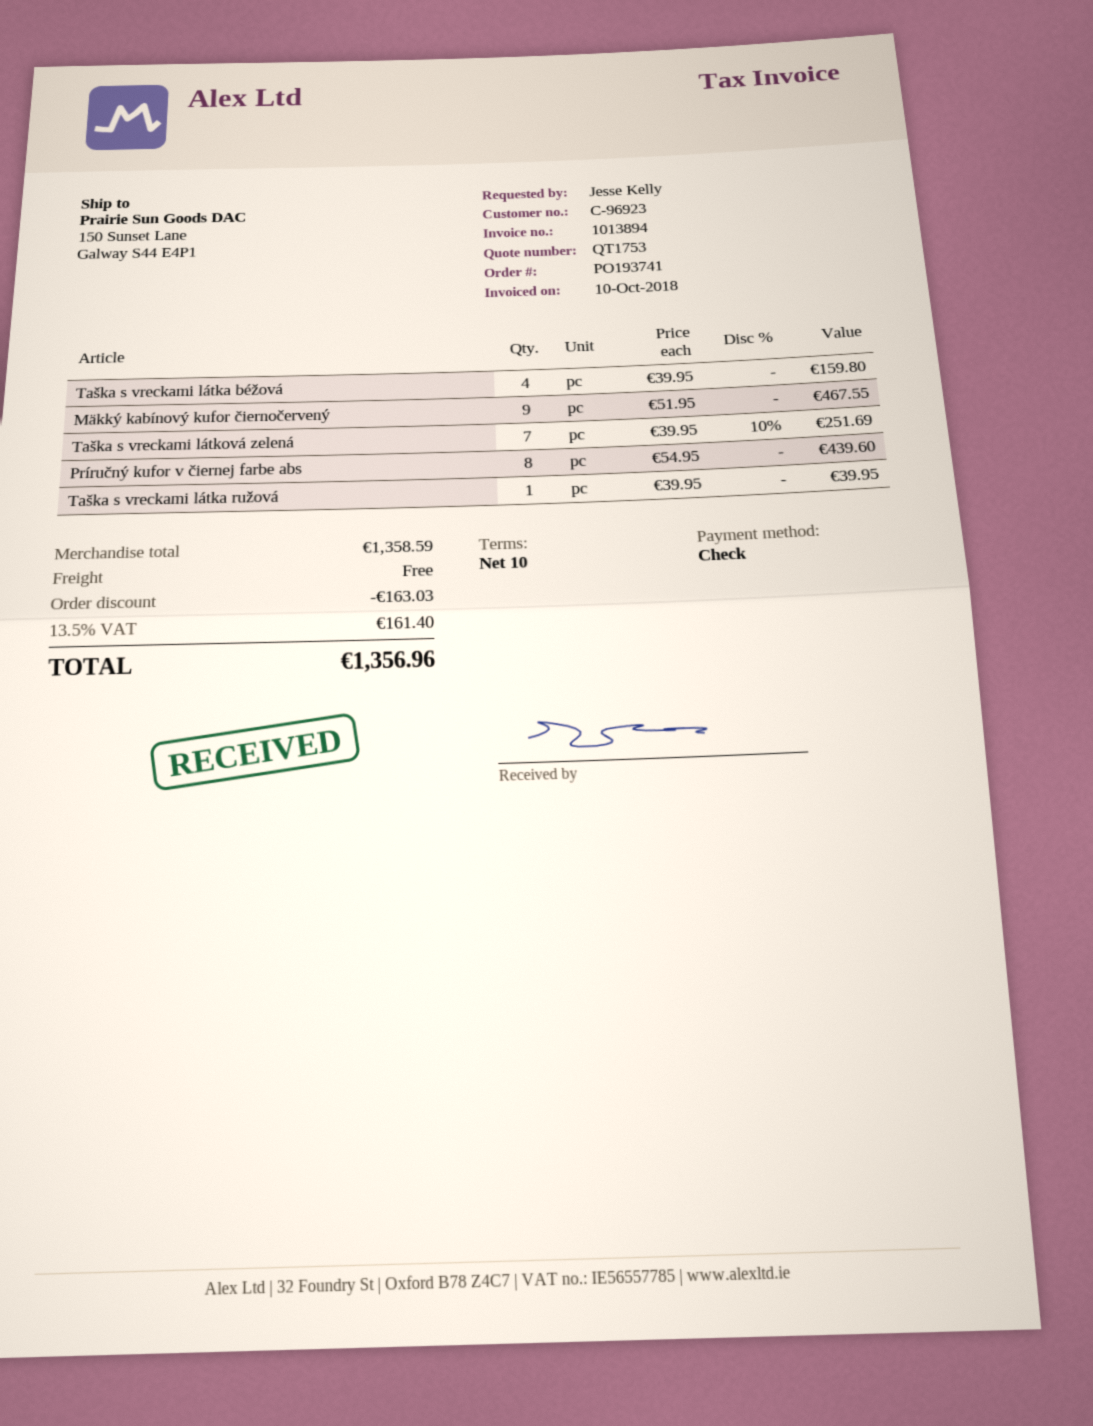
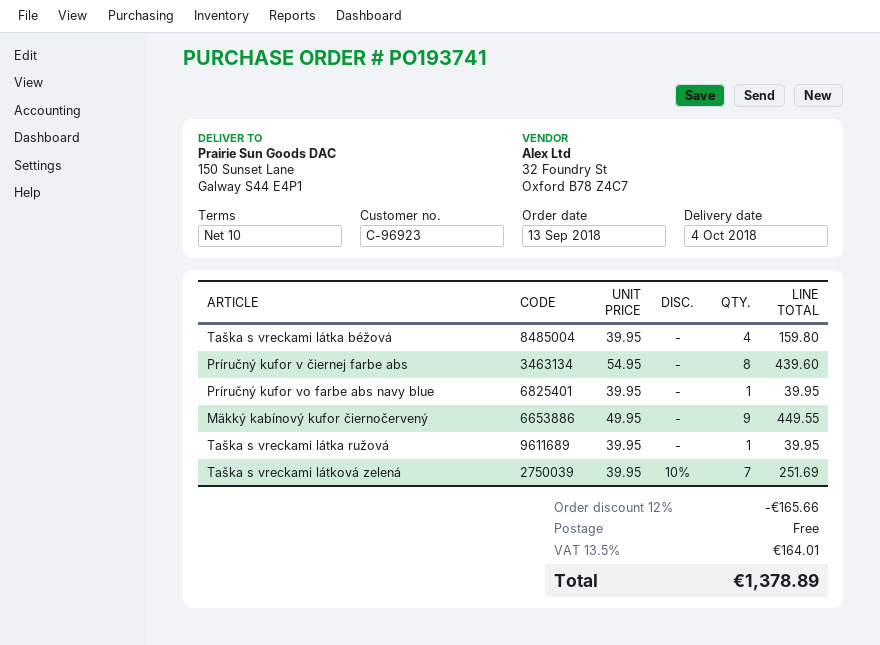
Mäkký kabínový kufor čiernočervený: 9 x 51.95 = 467.55 -> 9 x 49.95 = 449.55
Príručný kufor vo farbe abs navy blue: none -> 1 x 39.95 = 39.95
discount: 163.03 -> 165.66
tax: 13.5% = 161.40 -> 13.5% = 164.01
total: 1356.96 -> 1378.89

